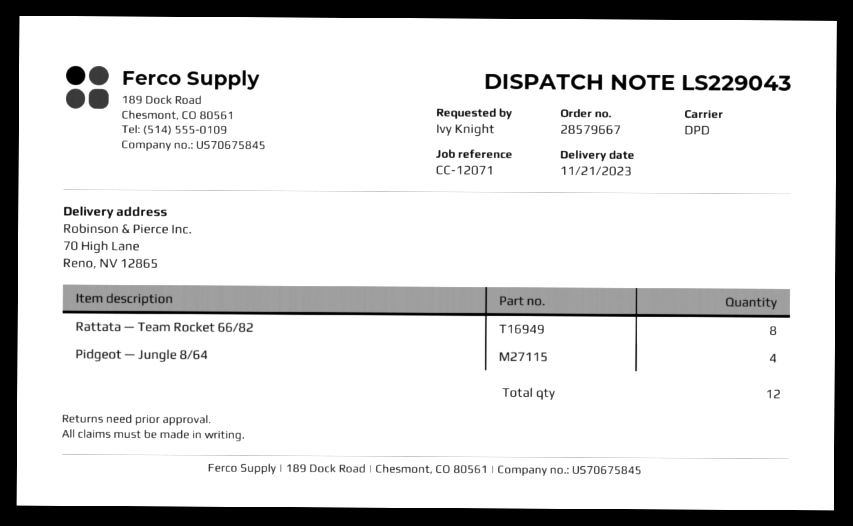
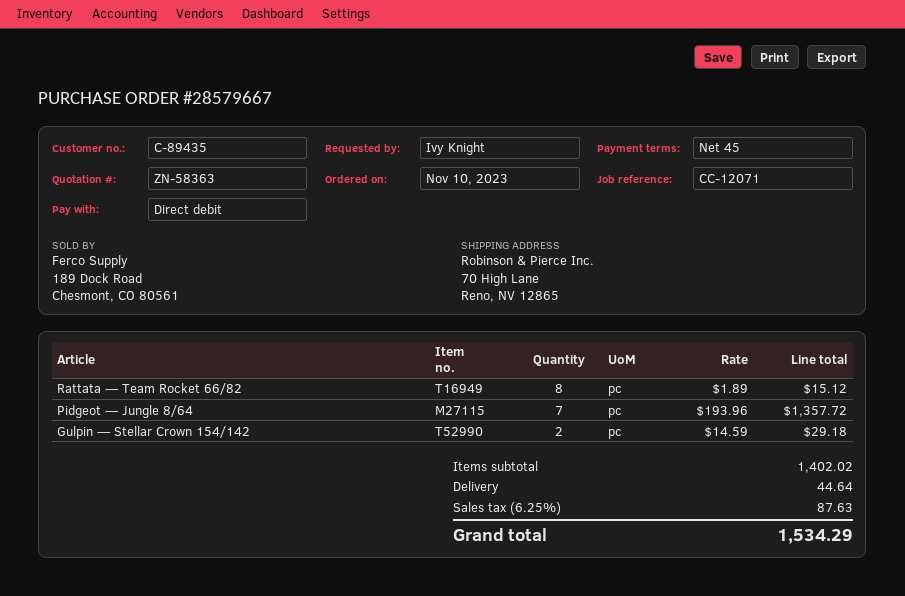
Pidgeot — Jungle 8/64: 4 -> 7
Gulpin — Stellar Crown 154/142: none -> 2

